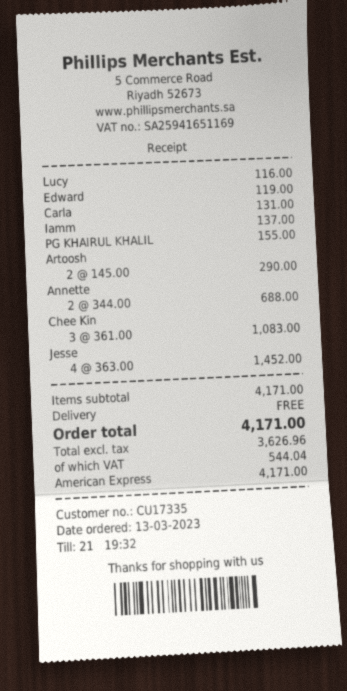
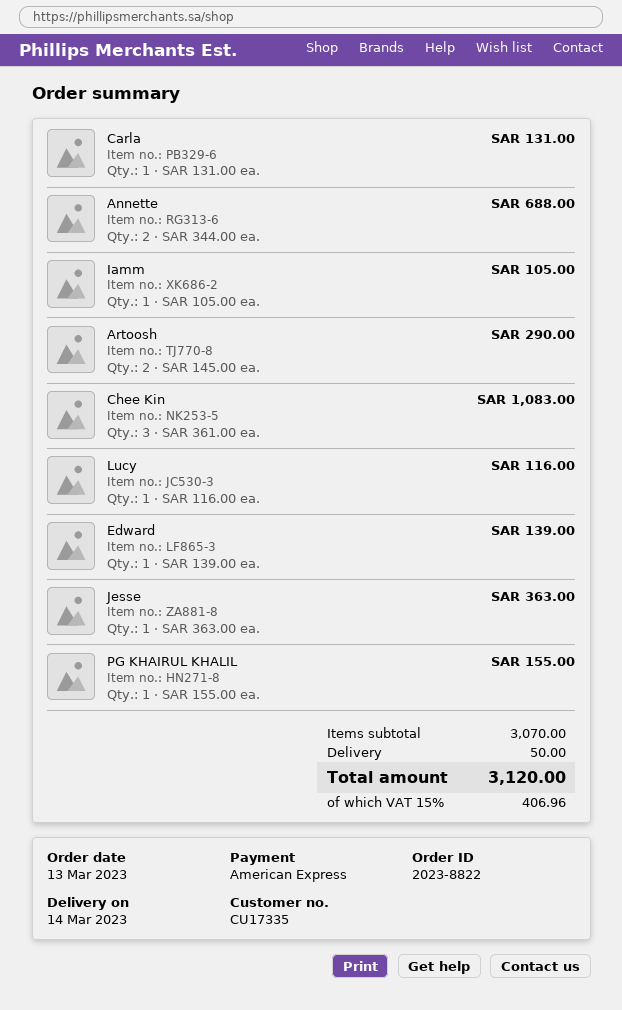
Edward: 1 x 119.00 = 119.00 -> 1 x 139.00 = 139.00
Iamm: 1 x 137.00 = 137.00 -> 1 x 105.00 = 105.00
Jesse: 4 x 363.00 = 1452.00 -> 1 x 363.00 = 363.00
subtotal: 4171.00 -> 3070.00
shipping: 0.00 -> 50.00
tax: 544.04 -> 406.96
total: 4171.00 -> 3120.00

